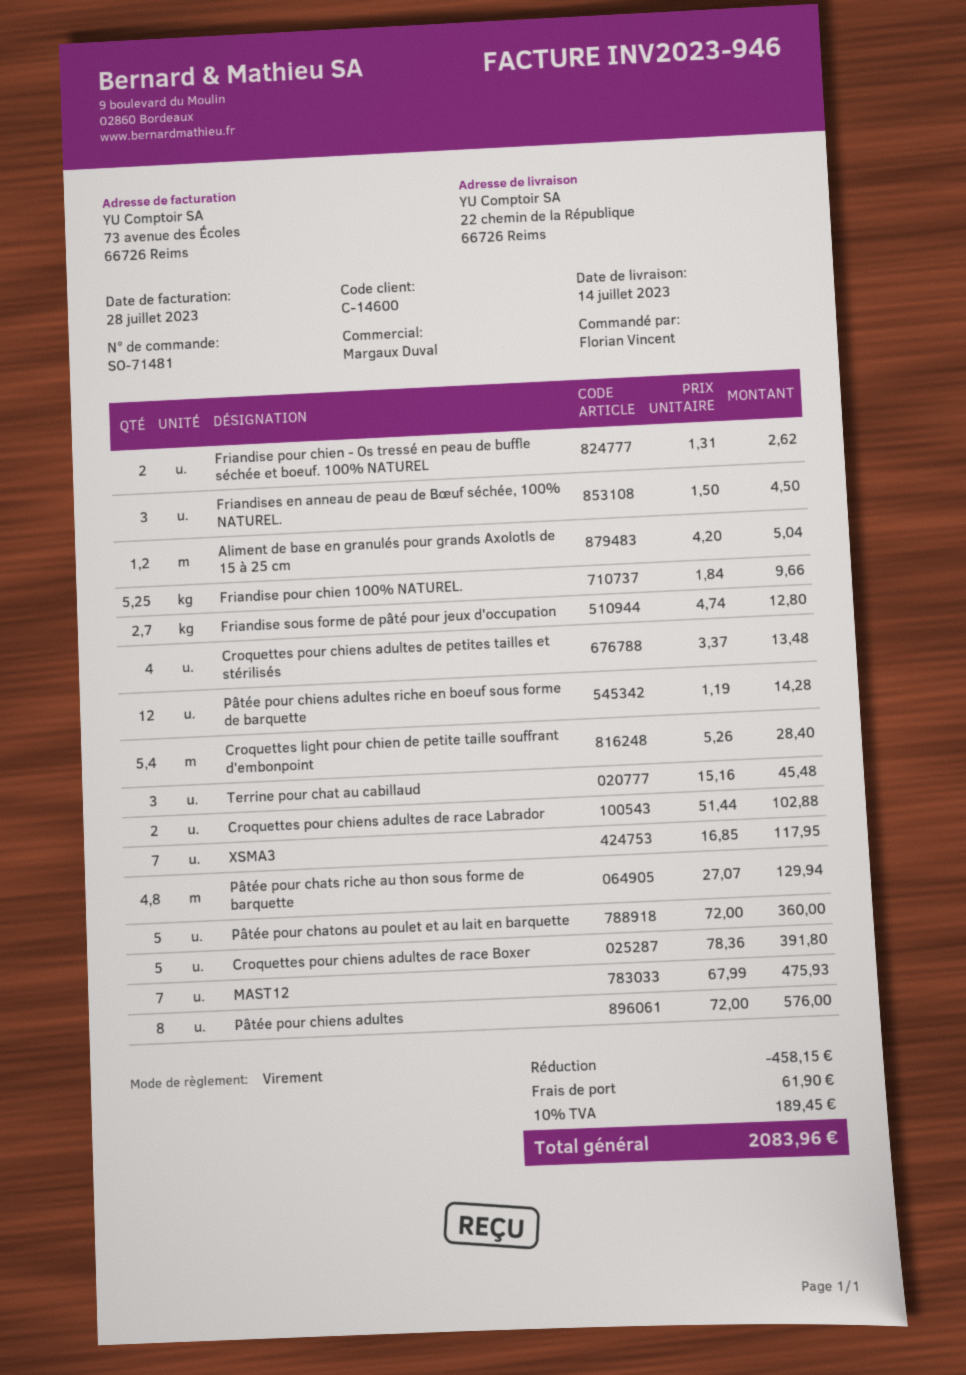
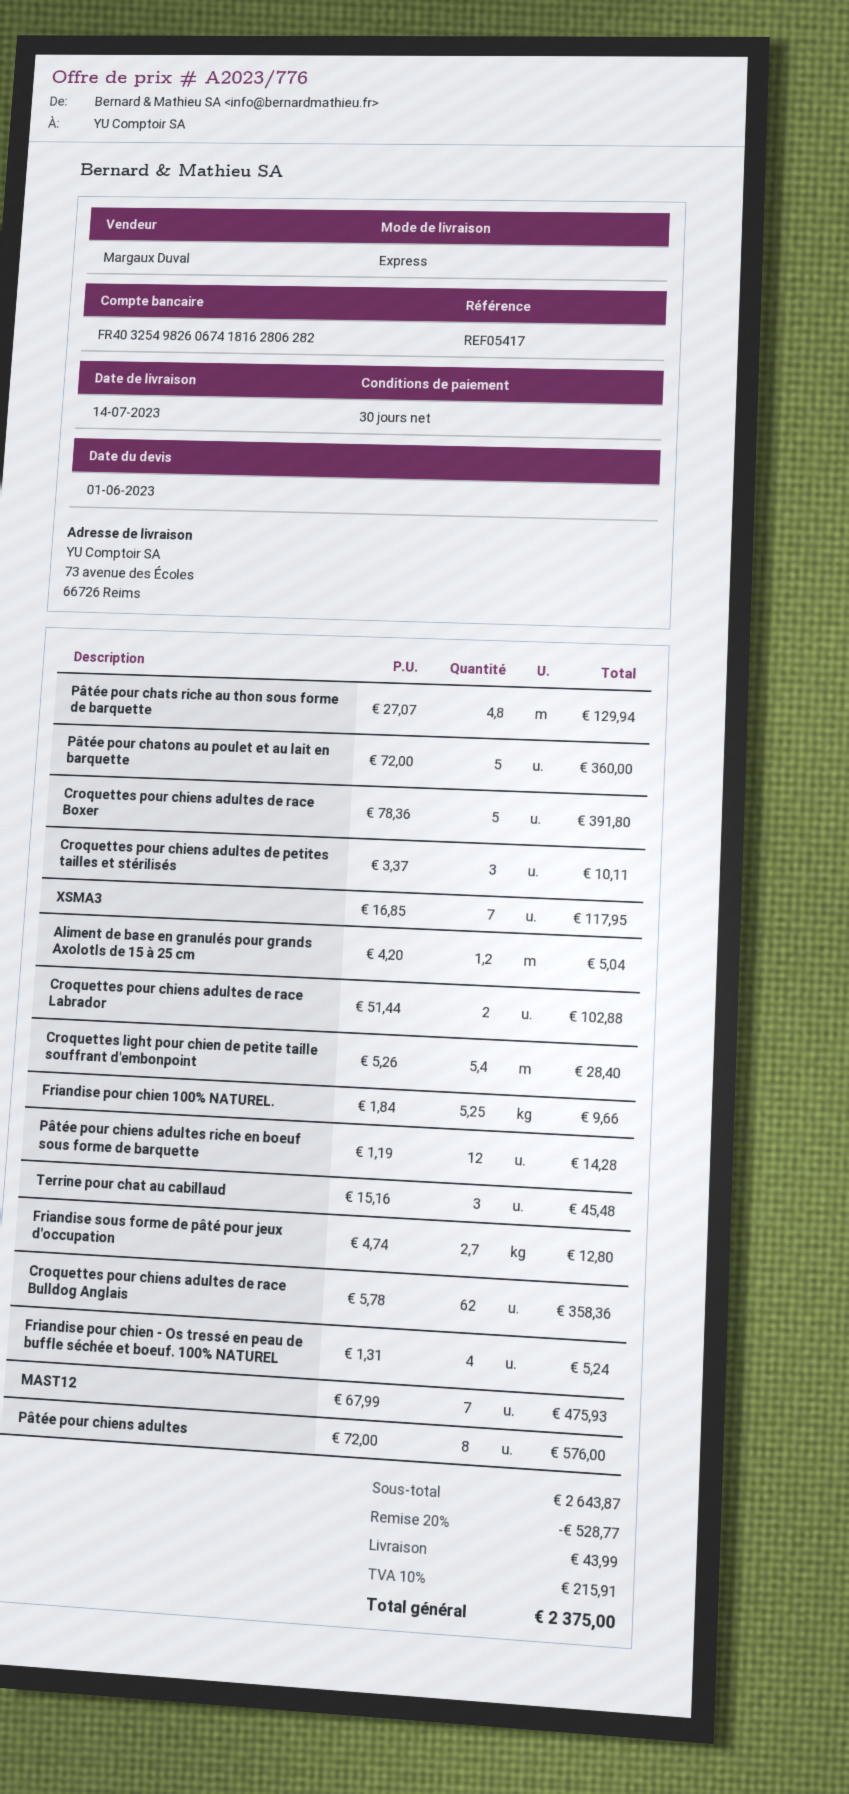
ship to: 22 chemin de la République, 66726 Reims -> 73 avenue des Écoles, 66726 Reims
Friandise pour chien - Os tressé en peau de buffle séchée et boeuf. 100% NATUREL: 2 x 1.31 = 2.62 -> 4 x 1.31 = 5.24
Friandises en anneau de peau de Bœuf séchée, 100% NATUREL.: 3 x 1.50 = 4.50 -> none
Croquettes pour chiens adultes de petites tailles et stérilisés: 4 x 3.37 = 13.48 -> 3 x 3.37 = 10.11
Croquettes pour chiens adultes de race Bulldog Anglais: none -> 62 x 5.78 = 358.36
discount: 458.15 -> 528.77
shipping: 61.90 -> 43.99
tax: 10% = 189.45 -> 10% = 215.91
total: 2083.96 -> 2375.00

